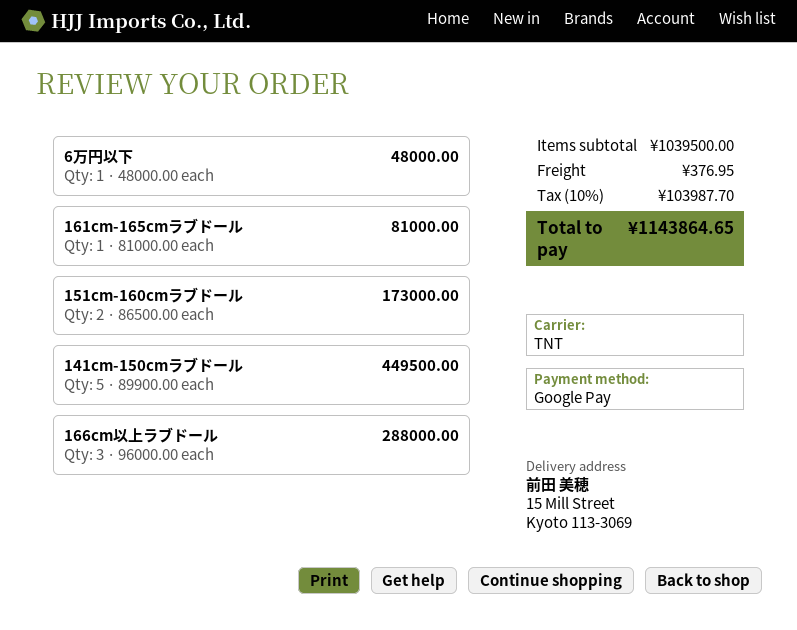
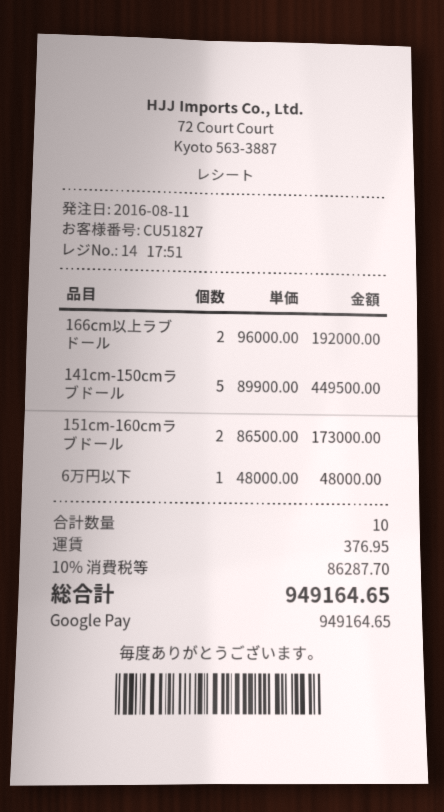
161cm-165cmラブドール: 1 x 81000.00 = 81000.00 -> none
166cm以上ラブドール: 3 x 96000.00 = 288000.00 -> 2 x 96000.00 = 192000.00
tax: 10% = 103987.70 -> 10% = 86287.70
total: 1143864.65 -> 949164.65

